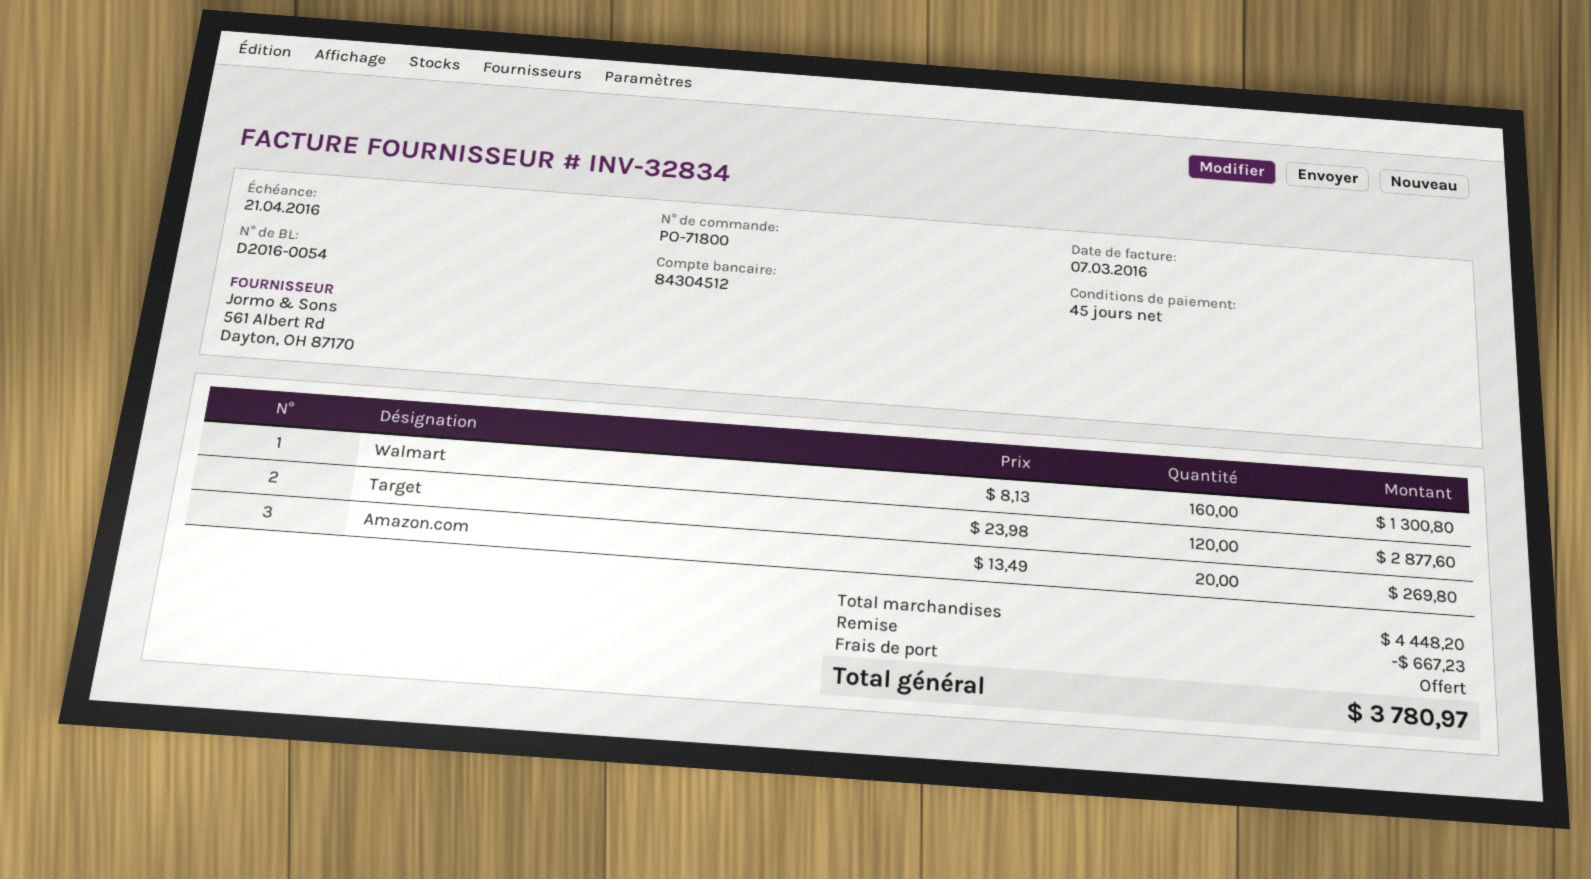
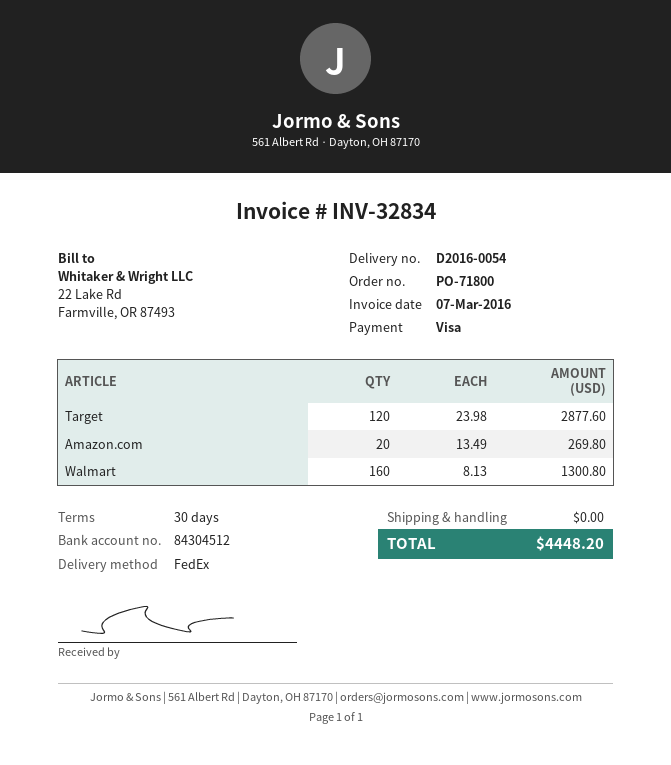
payment terms: 45 days -> 30 days
discount: 667.23 -> none
total: 3780.97 -> 4448.20

